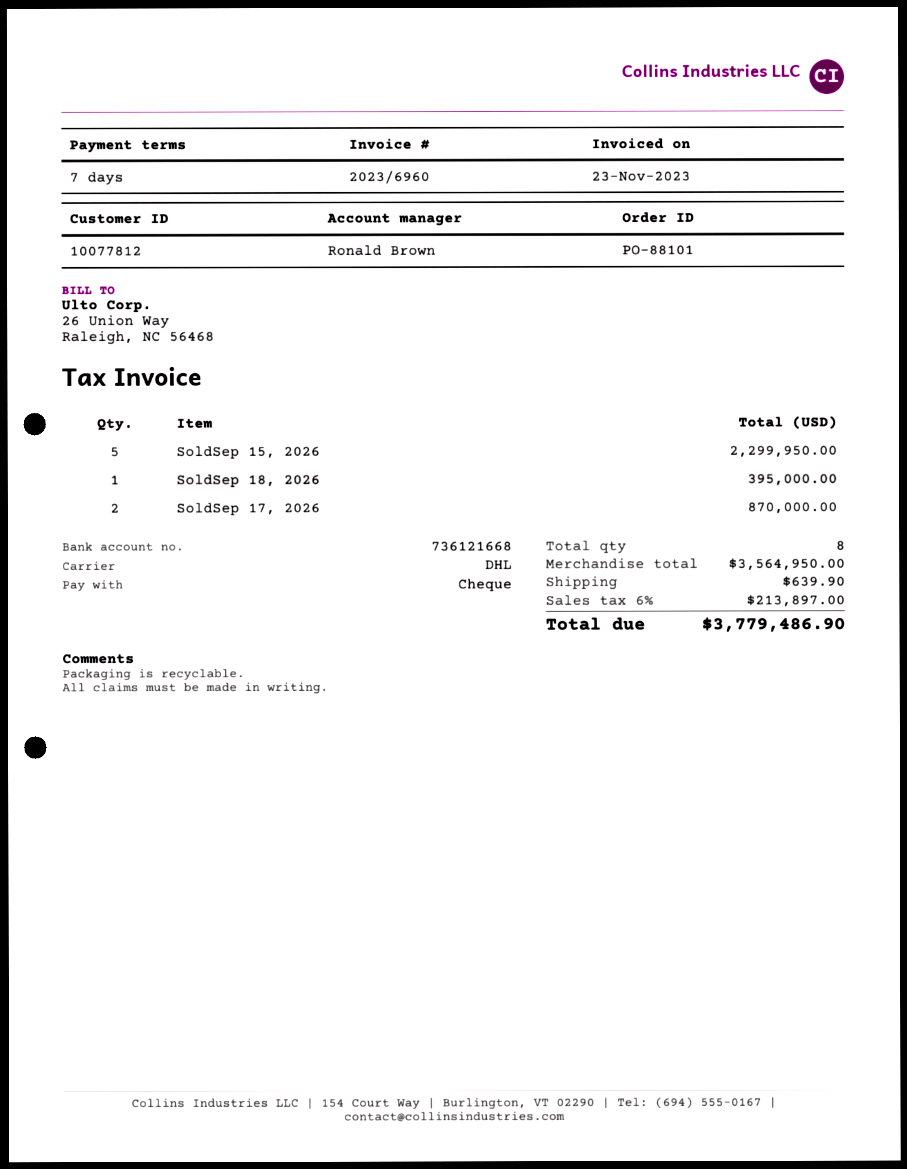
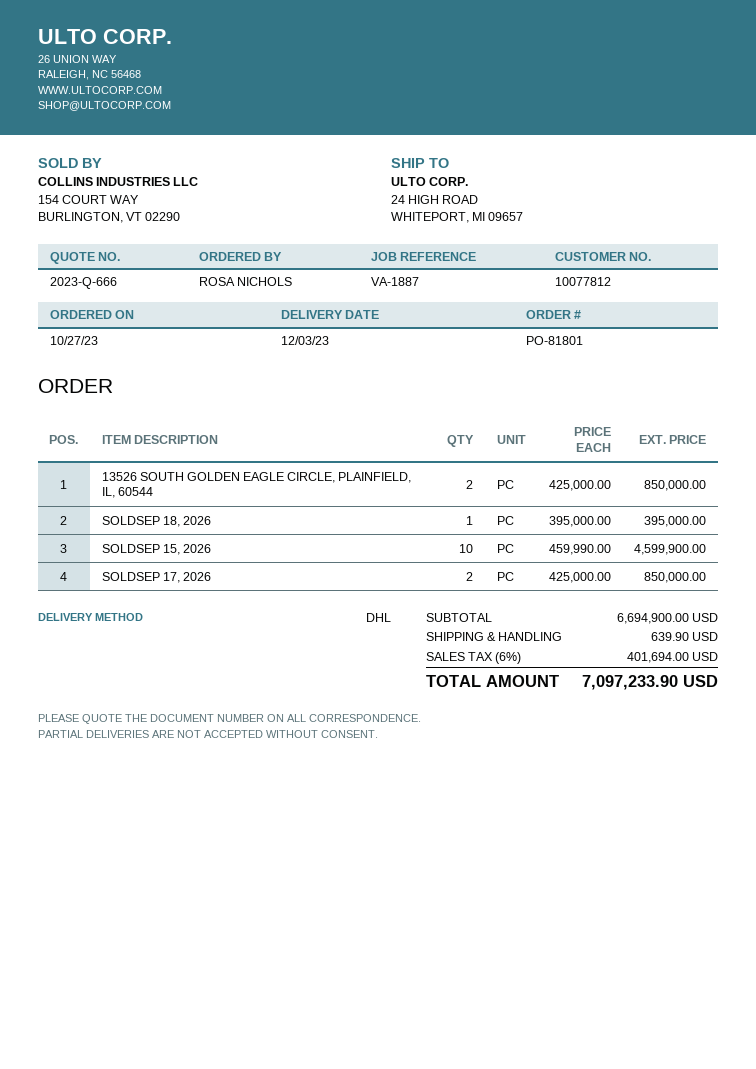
order number: PO-88101 -> PO-81801
SoldSep 15, 2026: 5 for 2299950.00 -> 10 for 4599900.00
SoldSep 17, 2026: 2 for 870000.00 -> 2 for 850000.00
13526 SOUTH GOLDEN EAGLE CIRCLE, PLAINFIELD, IL, 60544: none -> 2 for 850000.00
subtotal: 3564950.00 -> 6694900.00
tax: 6% = 213897.00 -> 6% = 401694.00
total: 3779486.90 -> 7097233.90

